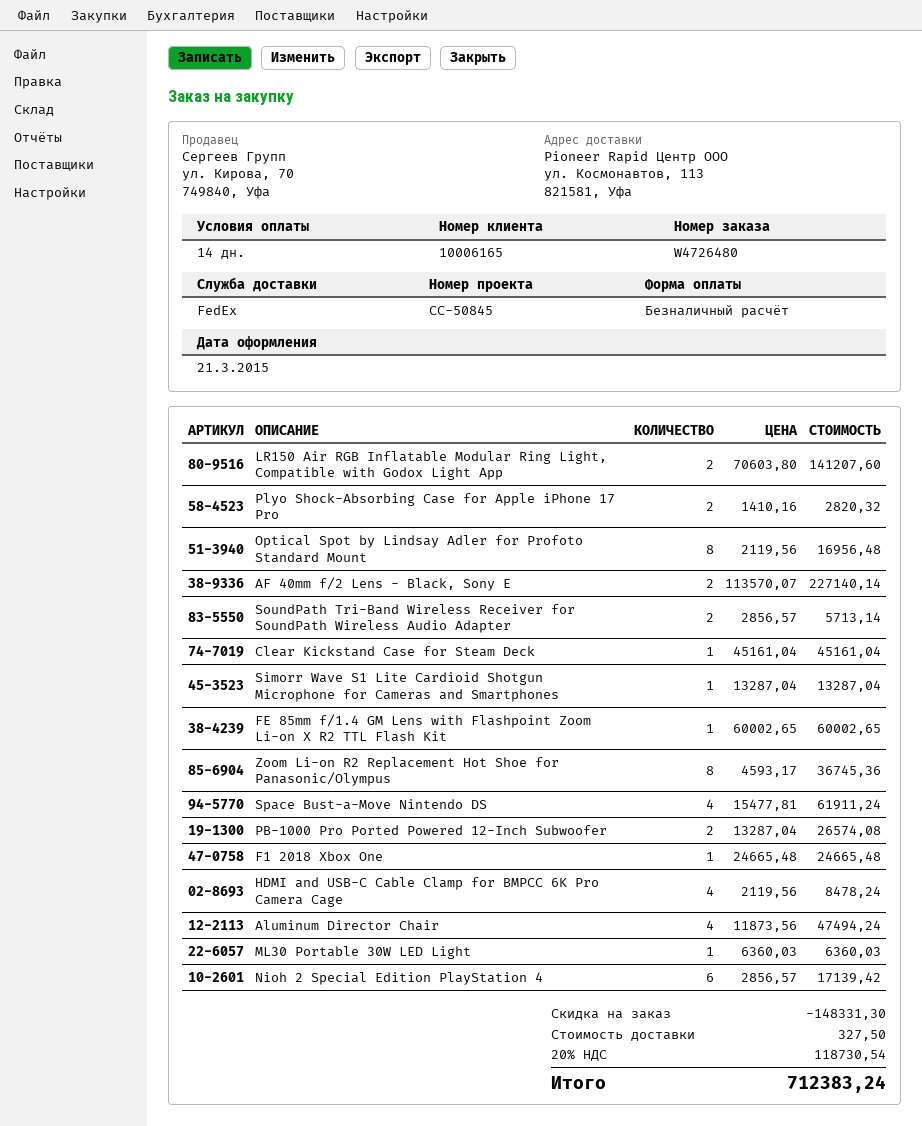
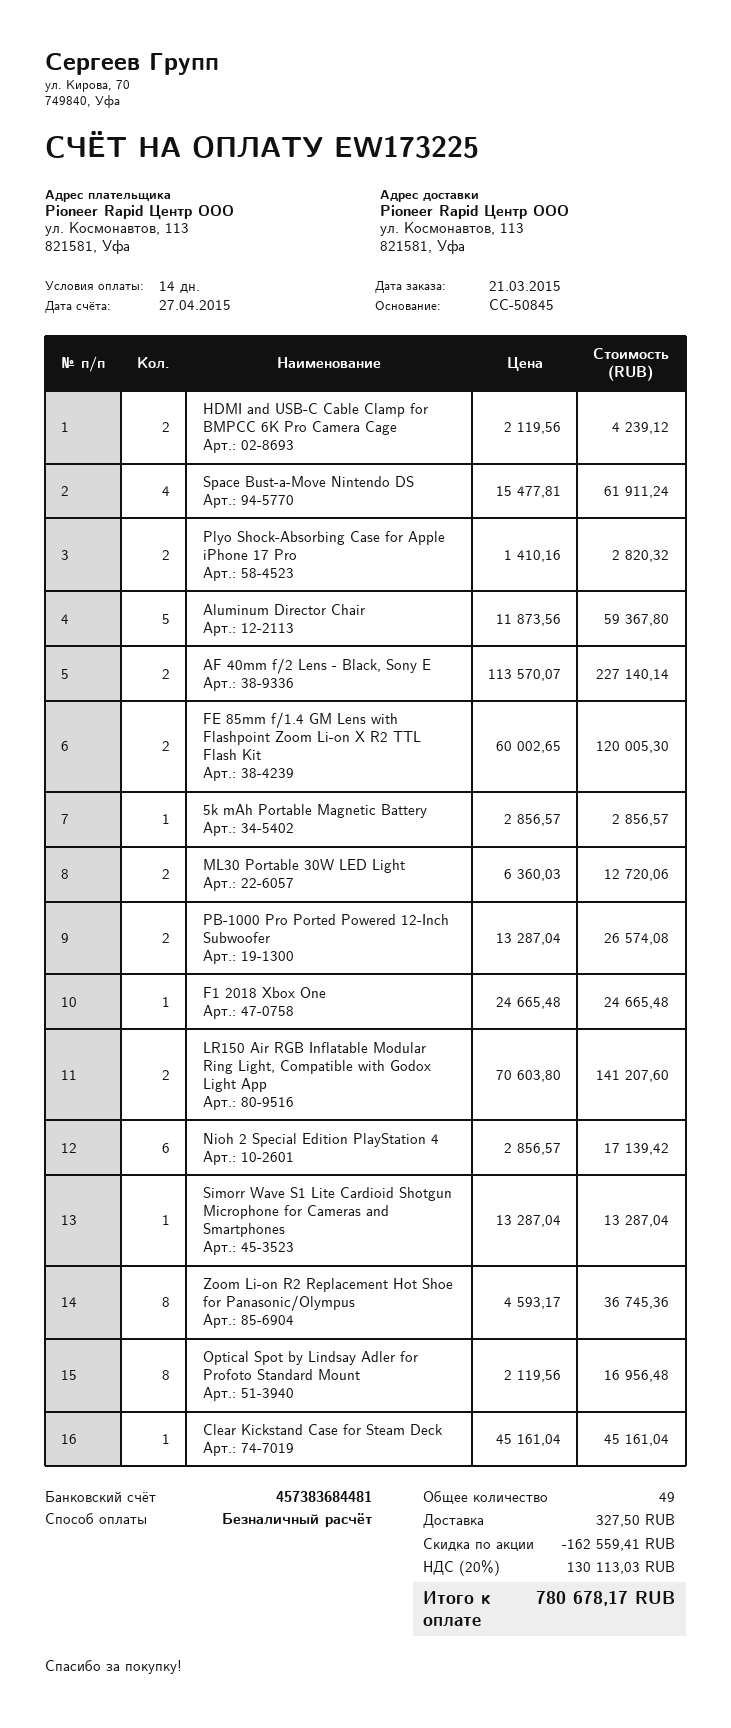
SoundPath Tri-Band Wireless Receiver for SoundPath Wireless Audio Adapter: 2 x 2856.57 = 5713.14 -> none
FE 85mm f/1.4 GM Lens with Flashpoint Zoom Li-on X R2 TTL Flash Kit: 1 x 60002.65 = 60002.65 -> 2 x 60002.65 = 120005.30
HDMI and USB-C Cable Clamp for BMPCC 6K Pro Camera Cage: 4 x 2119.56 = 8478.24 -> 2 x 2119.56 = 4239.12
Aluminum Director Chair: 4 x 11873.56 = 47494.24 -> 5 x 11873.56 = 59367.80
ML30 Portable 30W LED Light: 1 x 6360.03 = 6360.03 -> 2 x 6360.03 = 12720.06
5k mAh Portable Magnetic Battery: none -> 1 x 2856.57 = 2856.57
discount: 148331.30 -> 162559.41
tax: 20% = 118730.54 -> 20% = 130113.03
total: 712383.24 -> 780678.17

